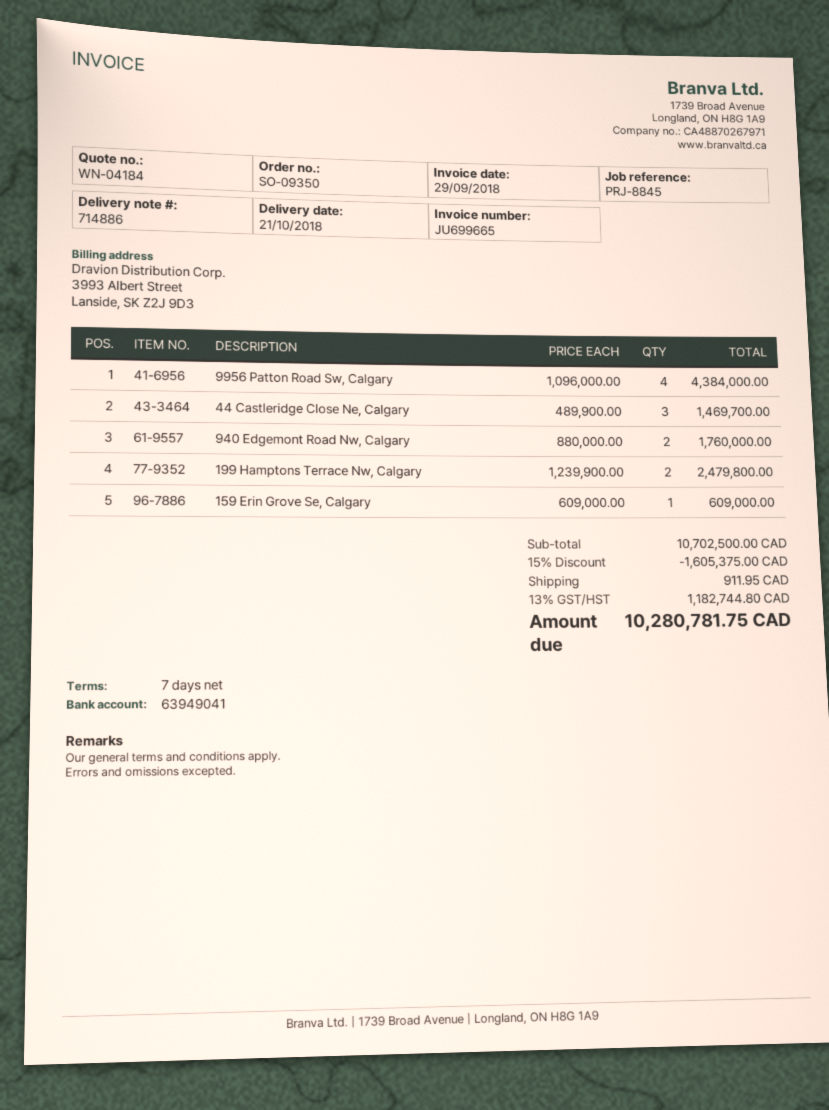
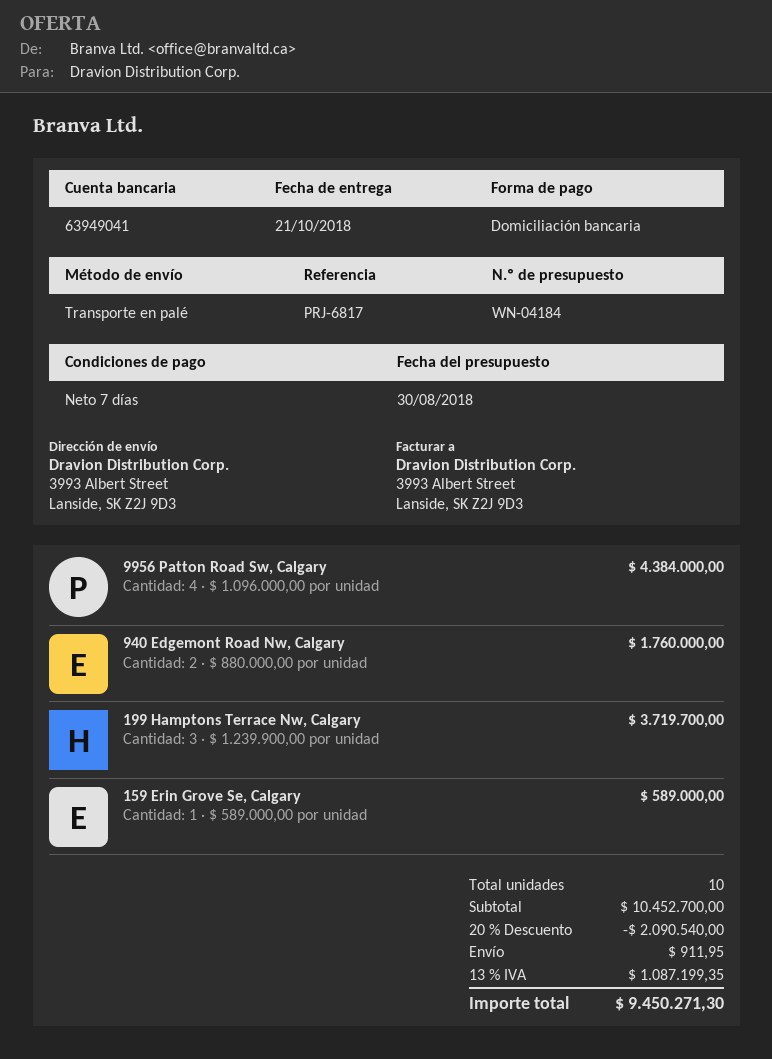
reference: PRJ-8845 -> PRJ-6817
44 Castleridge Close Ne, Calgary: 3 x 489900.00 = 1469700.00 -> none
199 Hamptons Terrace Nw, Calgary: 2 x 1239900.00 = 2479800.00 -> 3 x 1239900.00 = 3719700.00
159 Erin Grove Se, Calgary: 1 x 609000.00 = 609000.00 -> 1 x 589000.00 = 589000.00
subtotal: 10702500.00 -> 10452700.00
discount: 15% = 1605375.00 -> 20% = 2090540.00
tax: 13% = 1182744.80 -> 13% = 1087199.35
total: 10280781.75 -> 9450271.30

